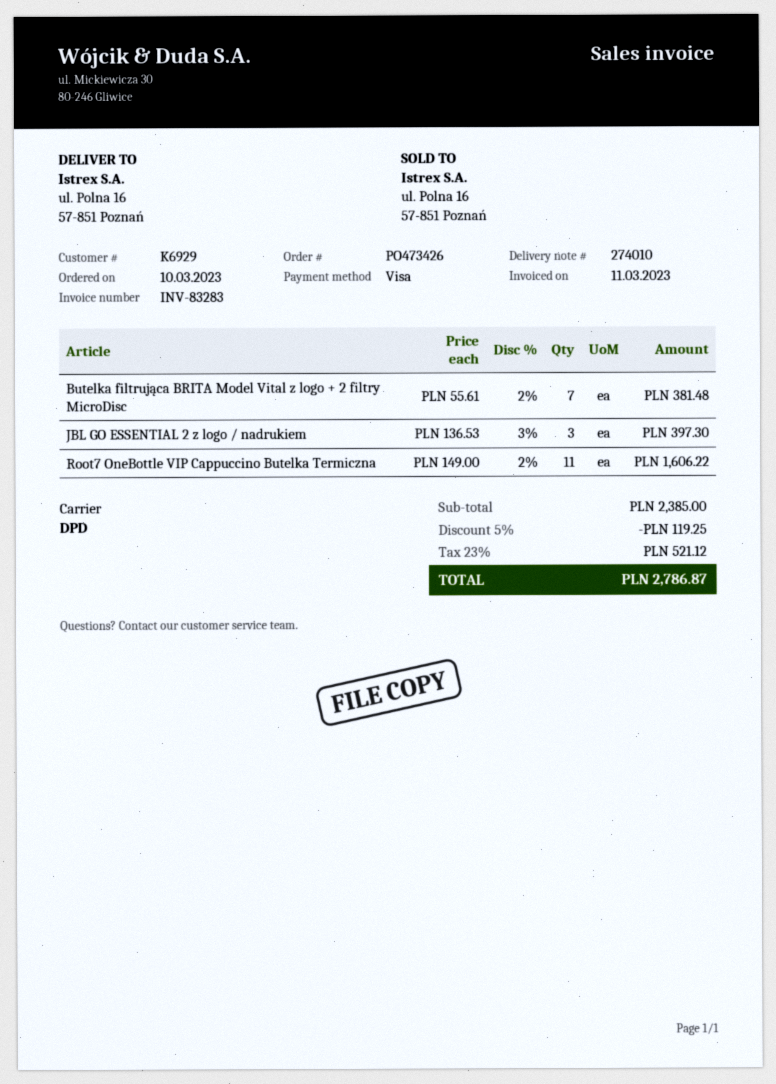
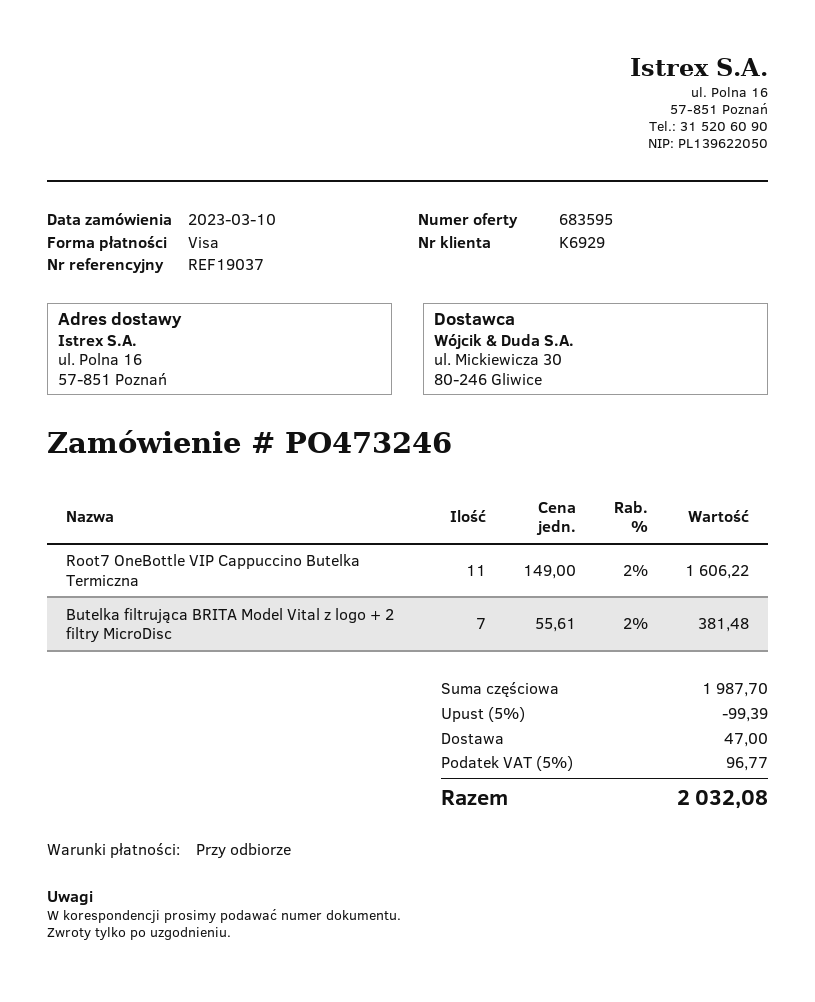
order number: PO473426 -> PO473246
JBL GO ESSENTIAL 2 z logo / nadrukiem: 3 x 136.53 - 3% = 397.30 -> none
subtotal: 2385.00 -> 1987.70
discount: 5% = 119.25 -> 5% = 99.39
shipping: none -> 47.00
tax: 23% = 521.12 -> 5% = 96.77
total: 2786.87 -> 2032.08

